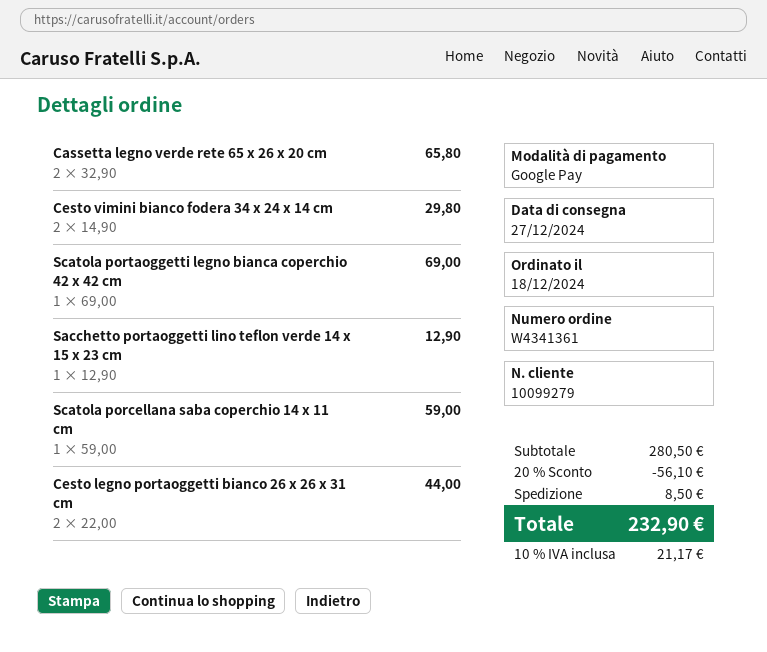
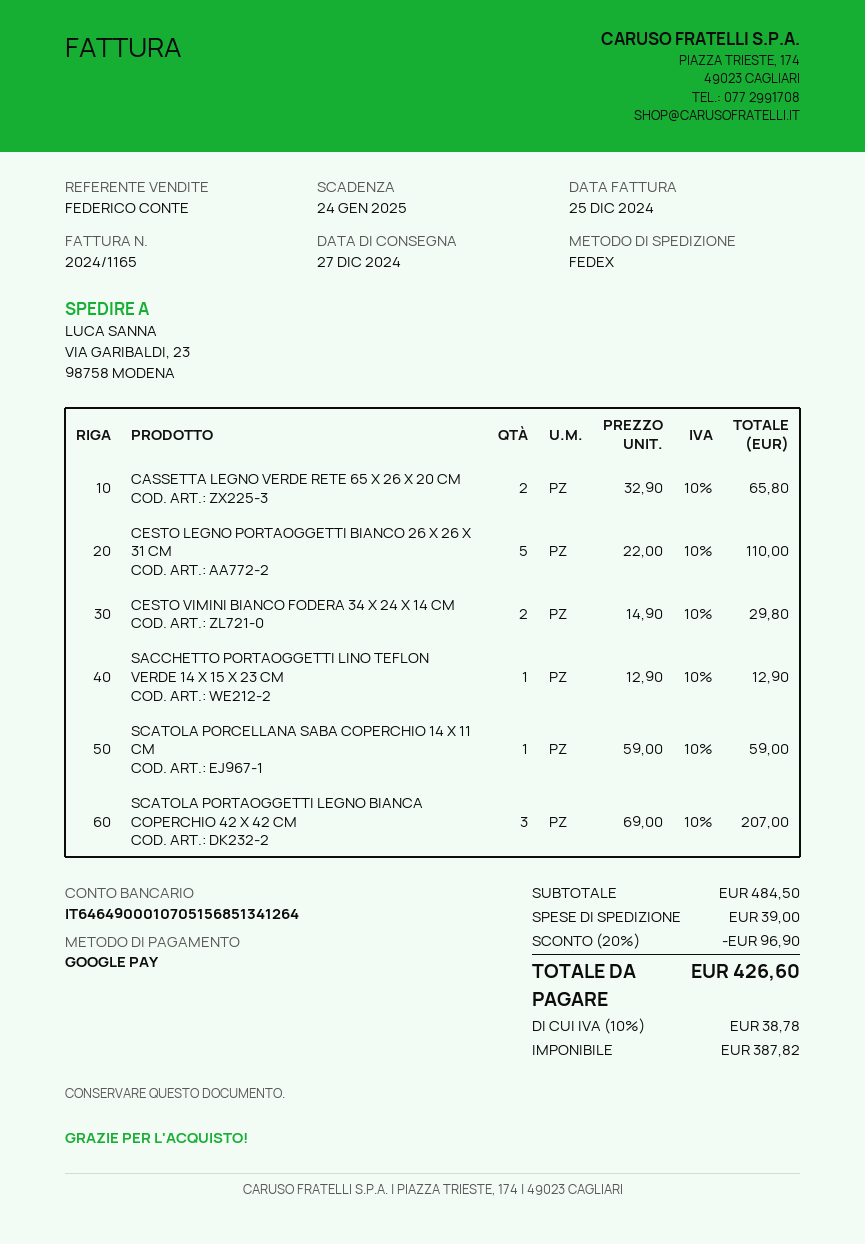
Scatola portaoggetti legno bianca coperchio 42 x 42 cm: 1 x 69.00 = 69.00 -> 3 x 69.00 = 207.00
Cesto legno portaoggetti bianco 26 x 26 x 31 cm: 2 x 22.00 = 44.00 -> 5 x 22.00 = 110.00
subtotal: 280.50 -> 484.50
discount: 20% = 56.10 -> 20% = 96.90
shipping: 8.50 -> 39.00
tax: 10% = 21.17 -> 10% = 38.78
total: 232.90 -> 426.60

